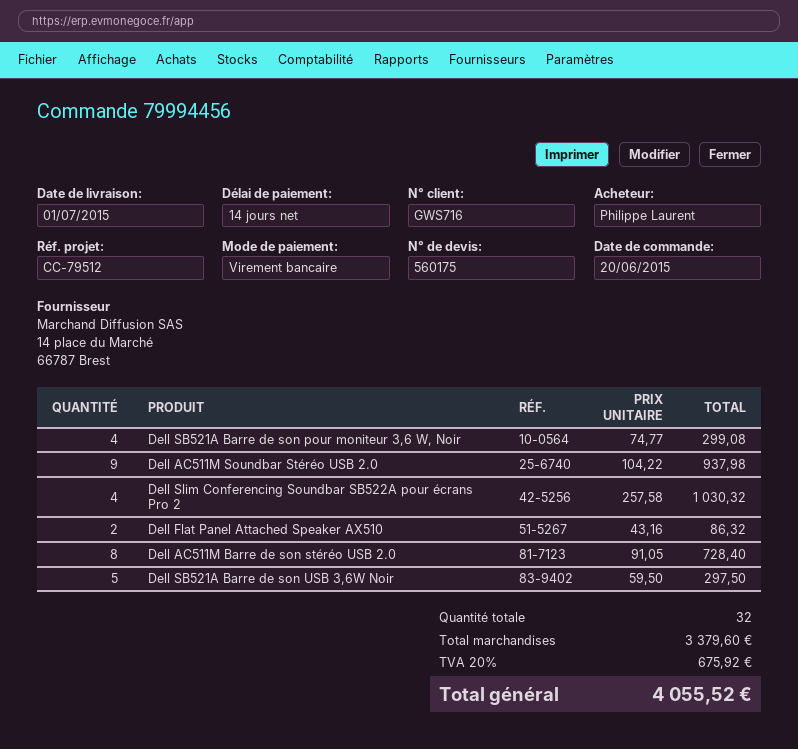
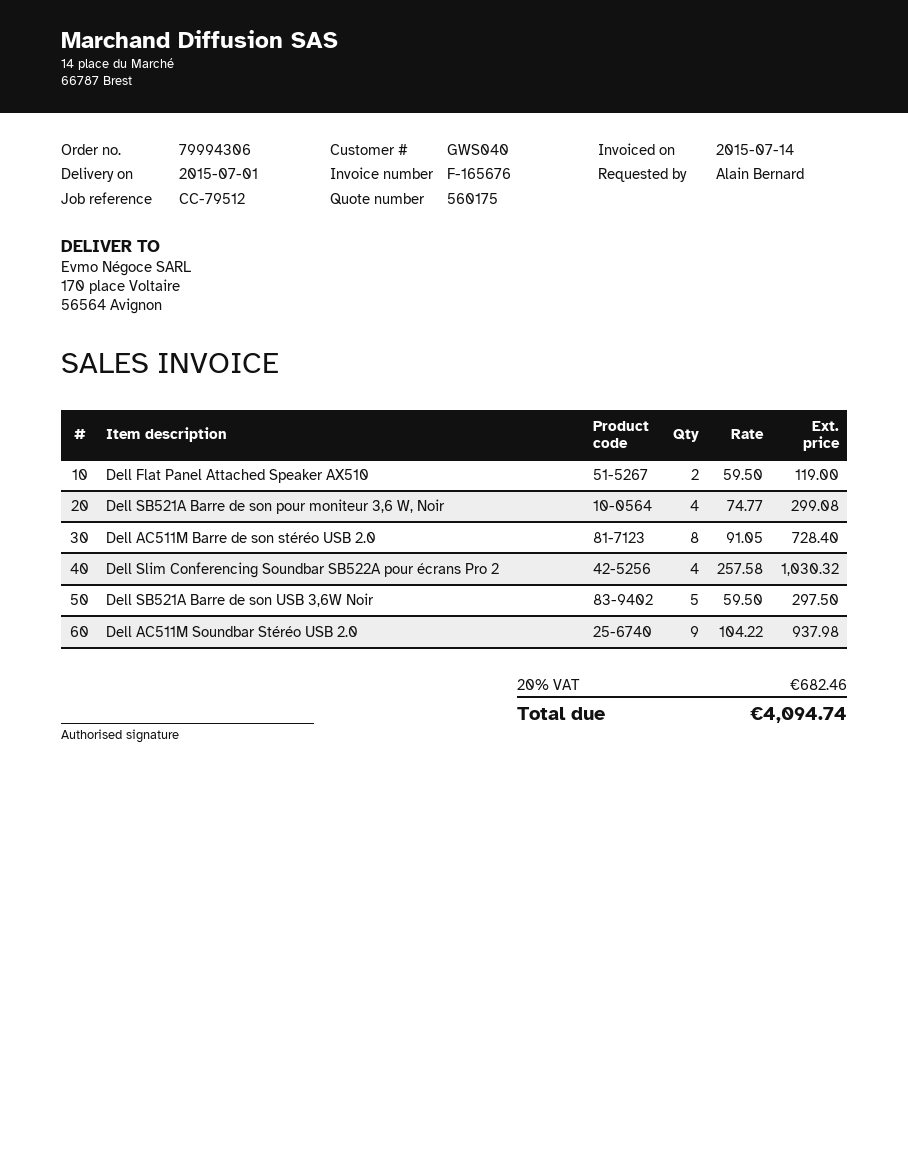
order number: 79994456 -> 79994306
customer number: GWS716 -> GWS040
ordered by: Philippe Laurent -> Alain Bernard
Dell Flat Panel Attached Speaker AX510: 2 x 43.16 = 86.32 -> 2 x 59.50 = 119.00
tax: 20% = 675.92 -> 20% = 682.46
total: 4055.52 -> 4094.74

